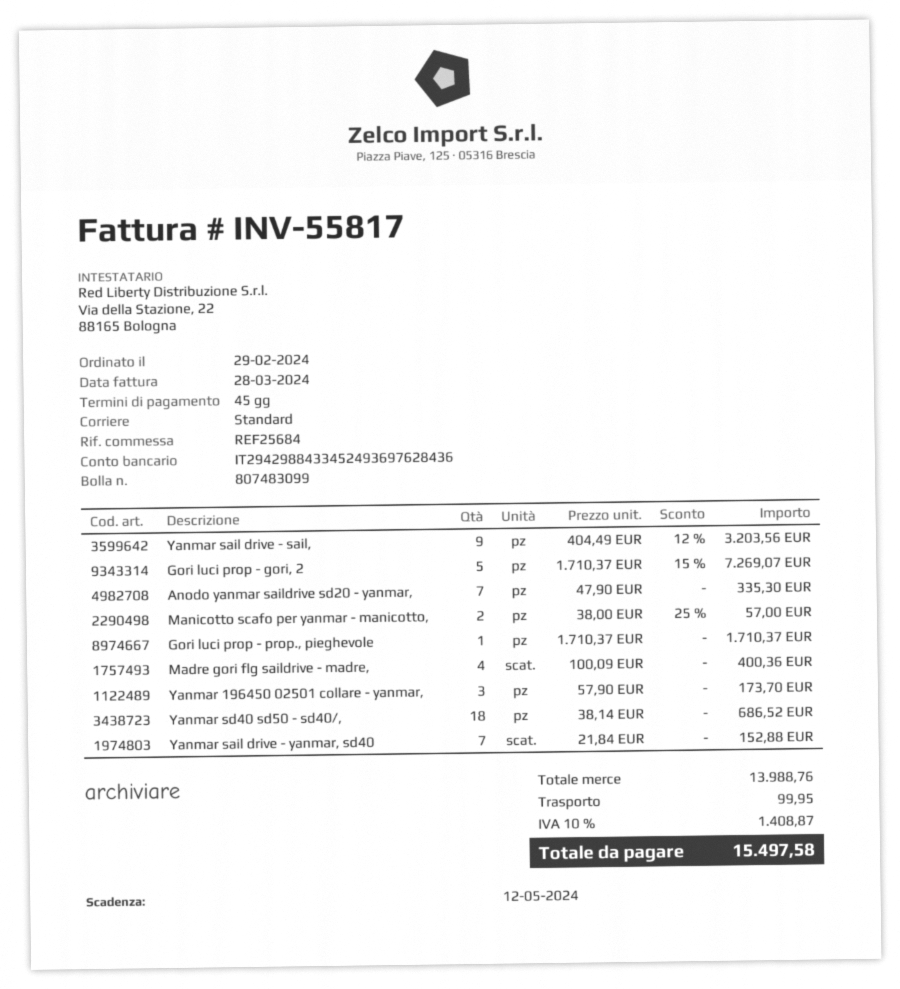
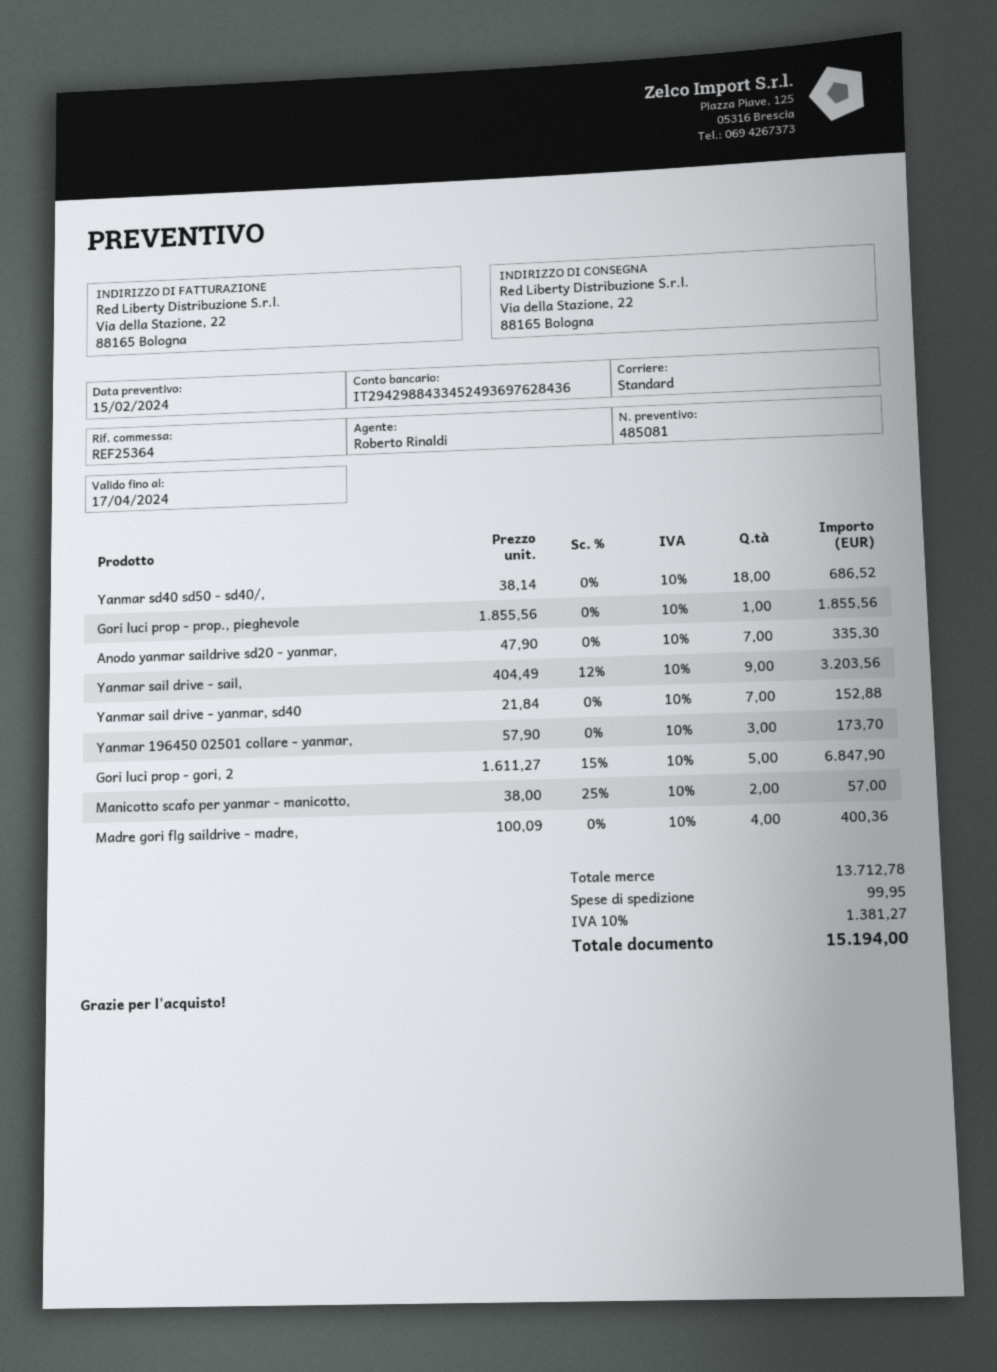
reference: REF25684 -> REF25364
Gori luci prop - gori, 2: 5 x 1710.37 - 15% = 7269.07 -> 5 x 1611.27 - 15% = 6847.90
Gori luci prop - prop., pieghevole: 1 x 1710.37 = 1710.37 -> 1 x 1855.56 = 1855.56
subtotal: 13988.76 -> 13712.78
tax: 10% = 1408.87 -> 10% = 1381.27
total: 15497.58 -> 15194.00

